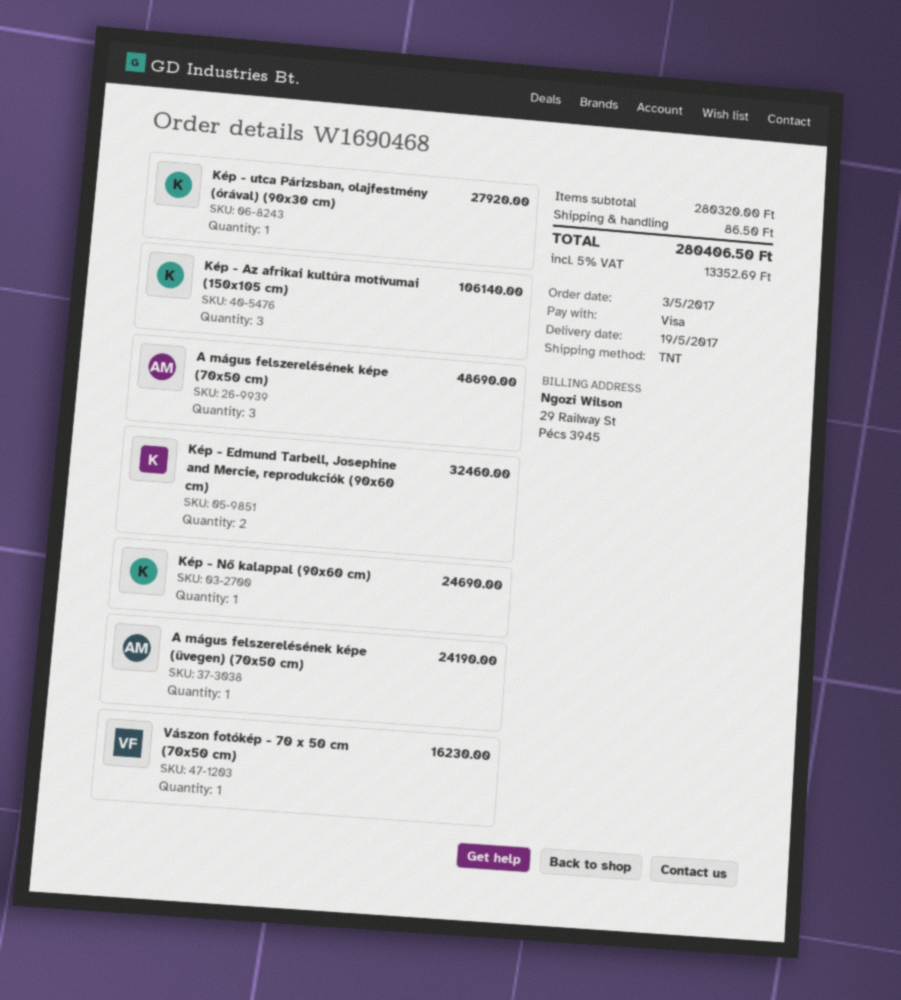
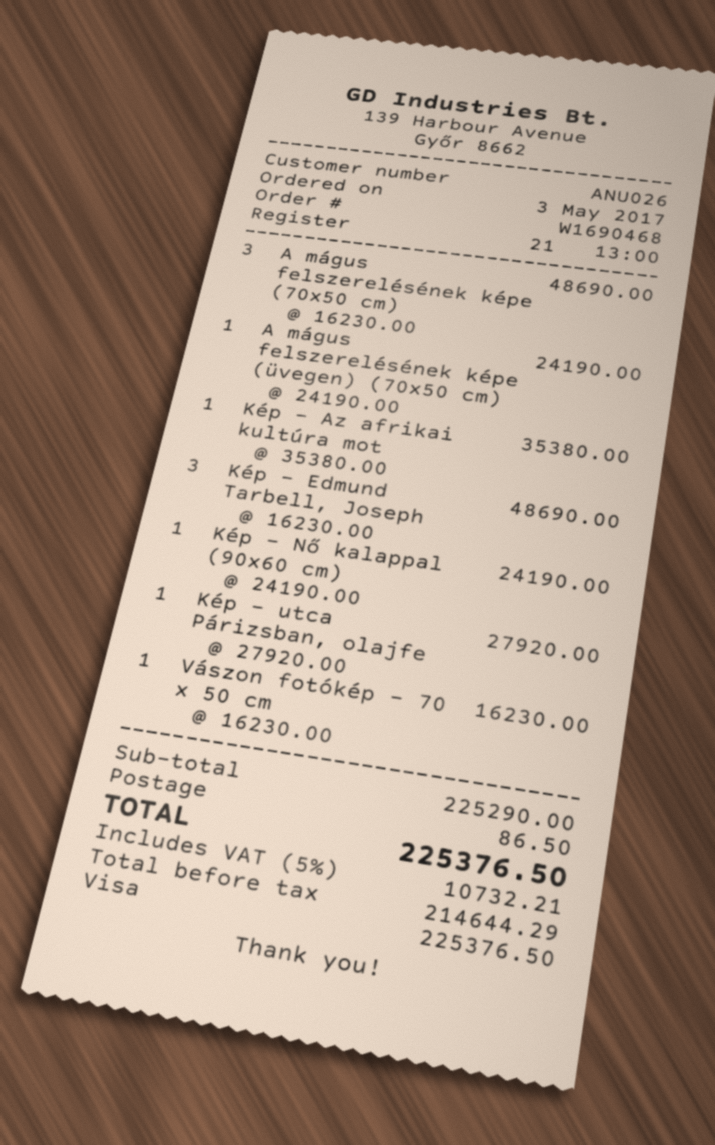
Kép - Az afrikai kultúra motívumai (150x105 cm): 3 for 106140.00 -> 1 for 35380.00
Kép - Edmund Tarbell, Josephine and Mercie, reprodukciók (90x60 cm): 2 for 32460.00 -> 3 for 48690.00
Kép - Nő kalappal (90x60 cm): 1 for 24690.00 -> 1 for 24190.00
subtotal: 280320.00 -> 225290.00
tax: 5% = 13352.69 -> 5% = 10732.21
total: 280406.50 -> 225376.50

